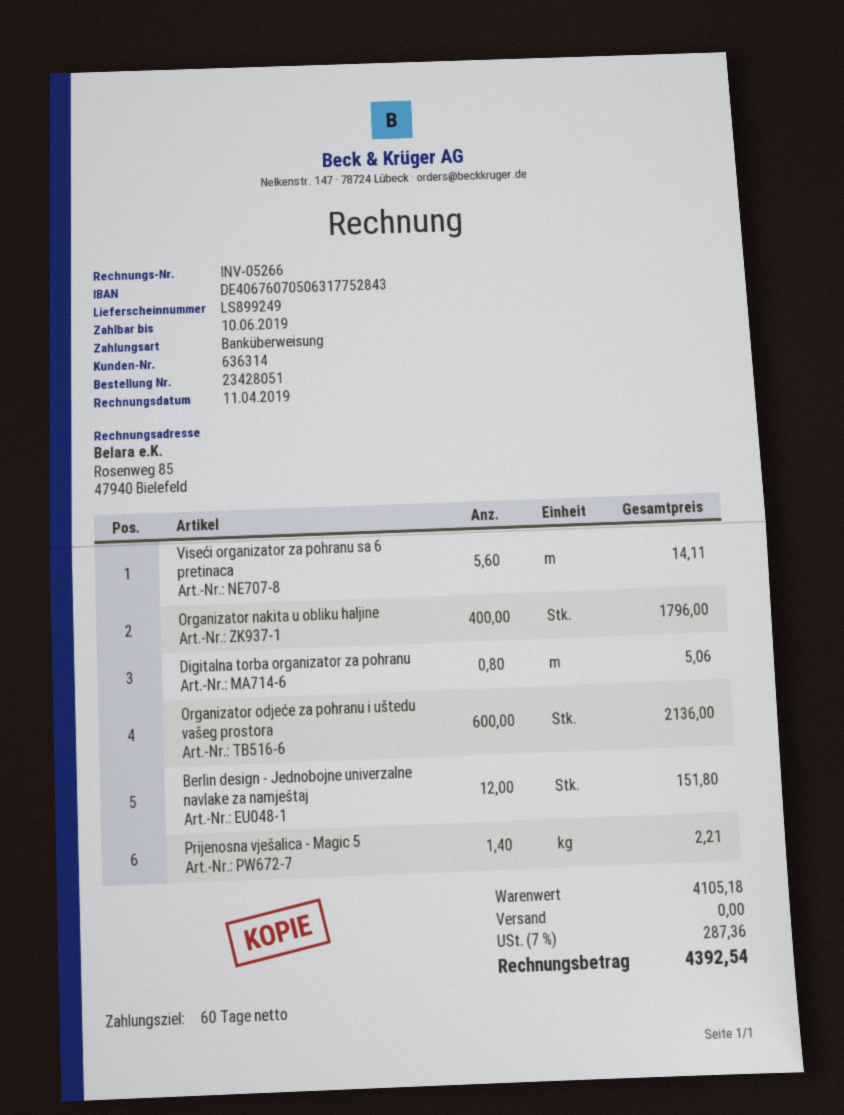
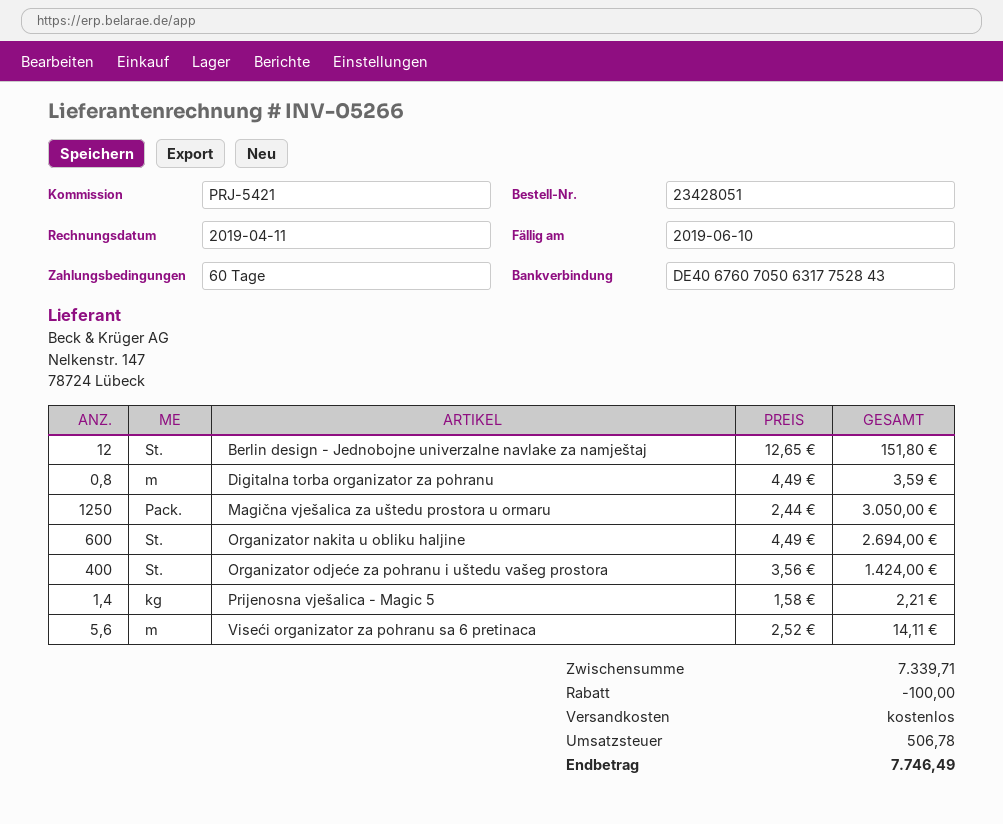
Organizator nakita u obliku haljine: 400 for 1796.00 -> 600 for 2694.00
Digitalna torba organizator za pohranu: 0.8 for 5.06 -> 0.8 for 3.59
Organizator odjeće za pohranu i uštedu vašeg prostora: 600 for 2136.00 -> 400 for 1424.00
Magična vješalica za uštedu prostora u ormaru: none -> 1250 for 3050.00
subtotal: 4105.18 -> 7339.71
discount: none -> 100.00
tax: 287.36 -> 506.78
total: 4392.54 -> 7746.49

